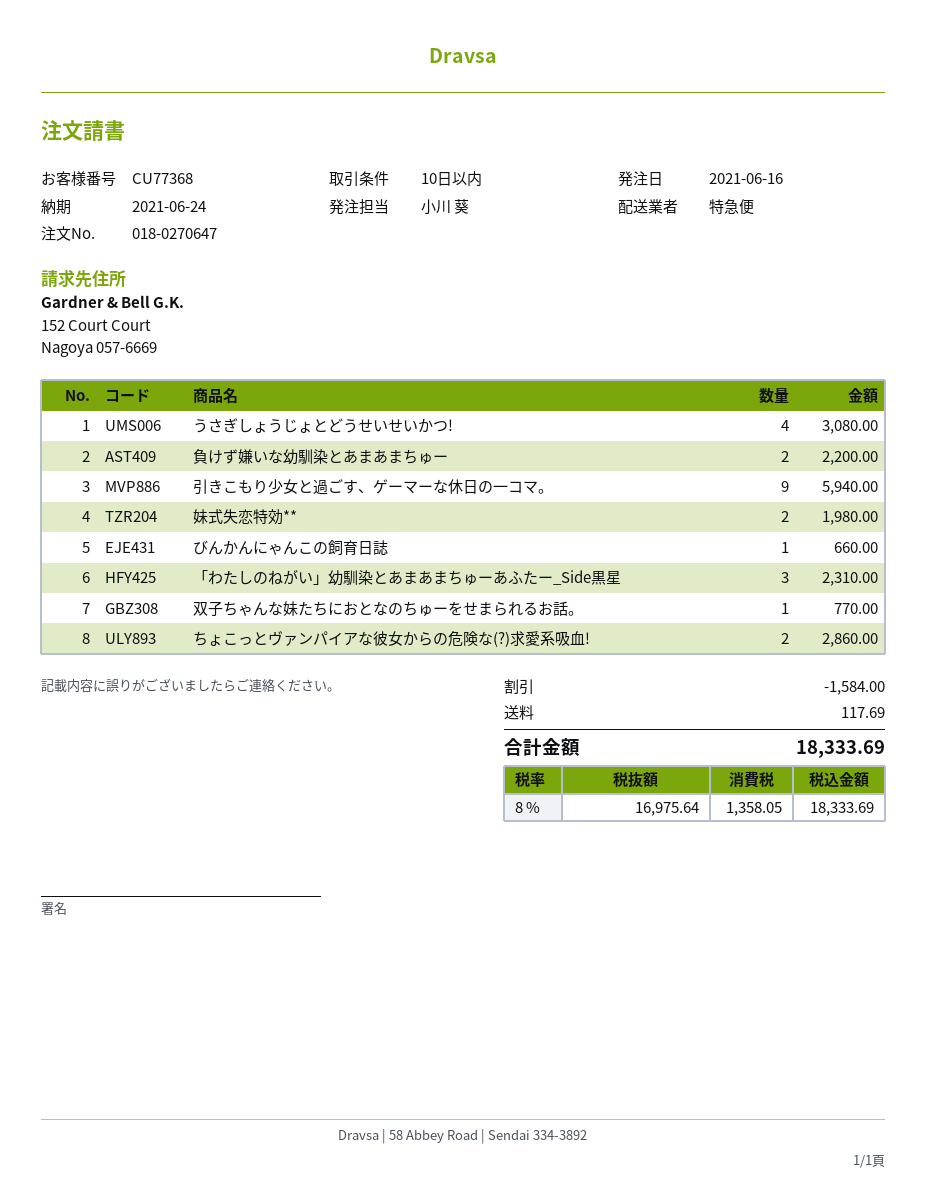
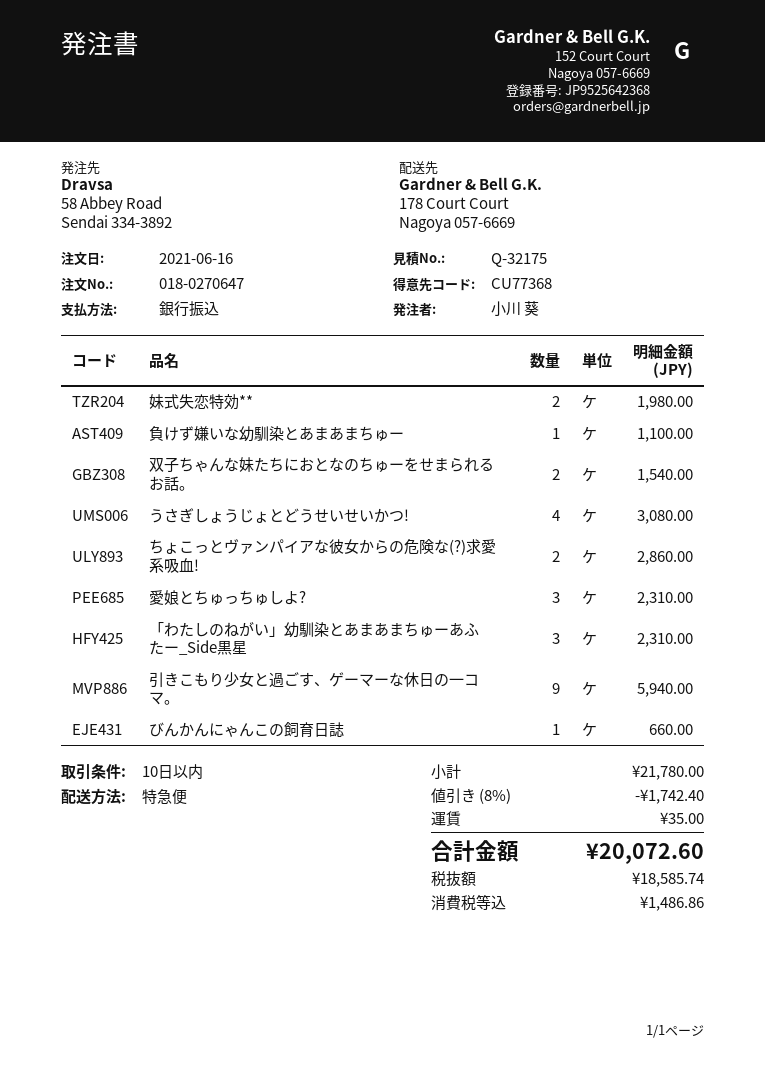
負けず嫌いな幼馴染とあまあまちゅー: 2 for 2200.00 -> 1 for 1100.00
双子ちゃんな妹たちにおとなのちゅーをせまられるお話。: 1 for 770.00 -> 2 for 1540.00
愛娘とちゅっちゅしよ?: none -> 3 for 2310.00
discount: 1584.00 -> 1742.40
shipping: 117.69 -> 35.00
net: 16975.64 -> 18585.74
tax: 1358.05 -> 1486.86
total: 18333.69 -> 20072.60

